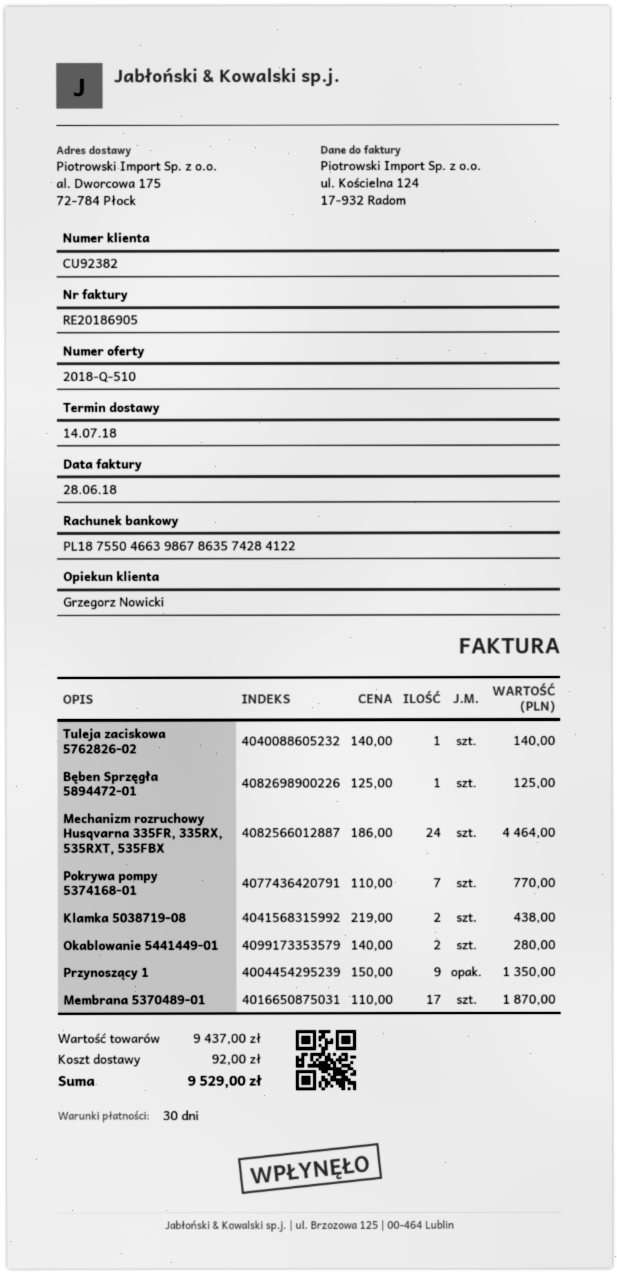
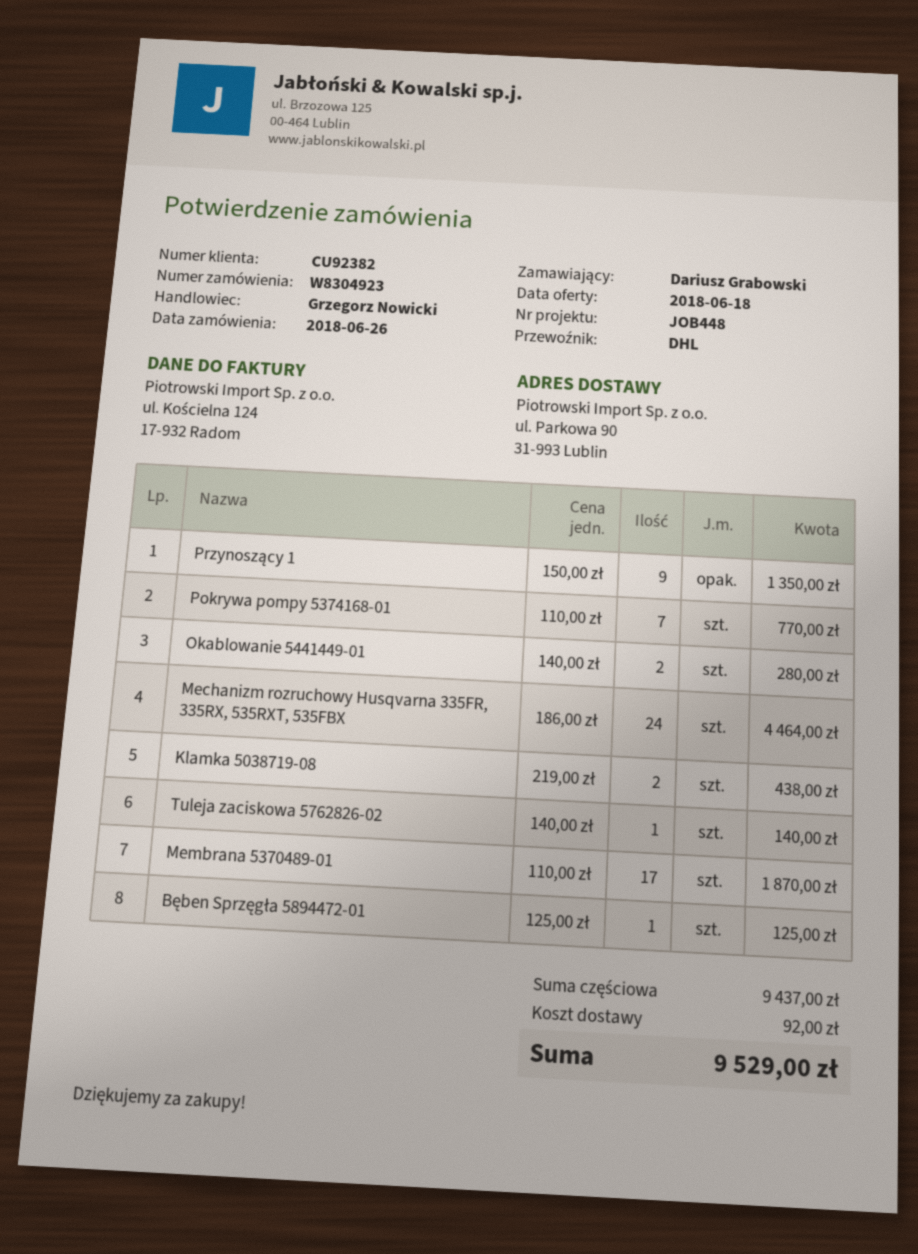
ship to: al. Dworcowa 175, 72-784 Płock -> ul. Parkowa 90, 31-993 Lublin

